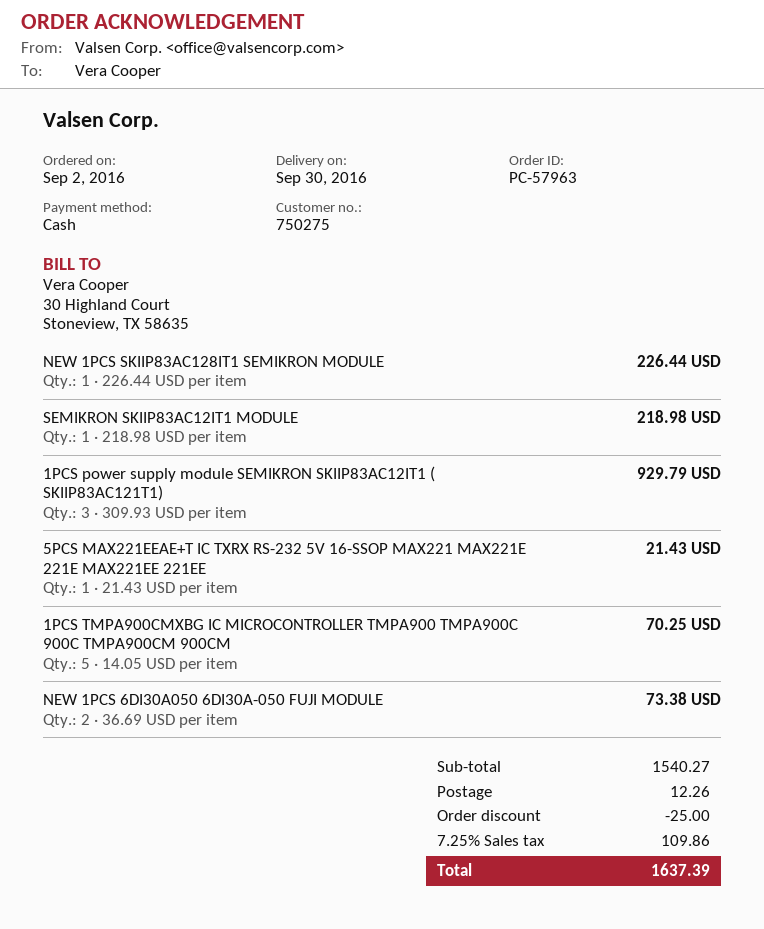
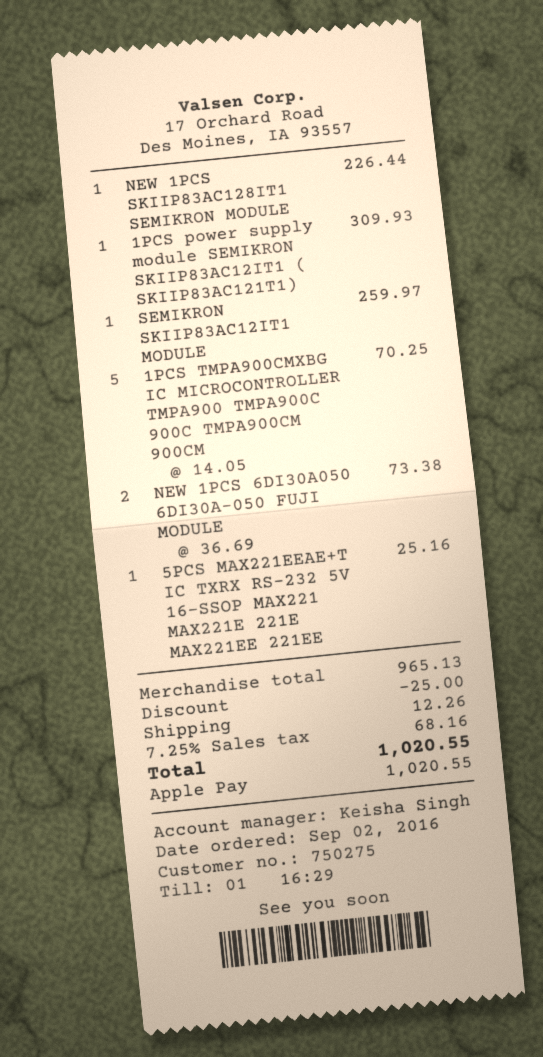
payment method: cash -> Apple Pay
SEMIKRON SKIIP83AC12IT1 MODULE: 1 x 218.98 = 218.98 -> 1 x 259.97 = 259.97
1PCS power supply module SEMIKRON SKIIP83AC12IT1 ( SKIIP83AC121T1): 3 x 309.93 = 929.79 -> 1 x 309.93 = 309.93
5PCS MAX221EEAE+T IC TXRX RS-232 5V 16-SSOP MAX221 MAX221E 221E MAX221EE 221EE: 1 x 21.43 = 21.43 -> 1 x 25.16 = 25.16
subtotal: 1540.27 -> 965.13
tax: 7.25% = 109.86 -> 7.25% = 68.16
total: 1637.39 -> 1020.55

